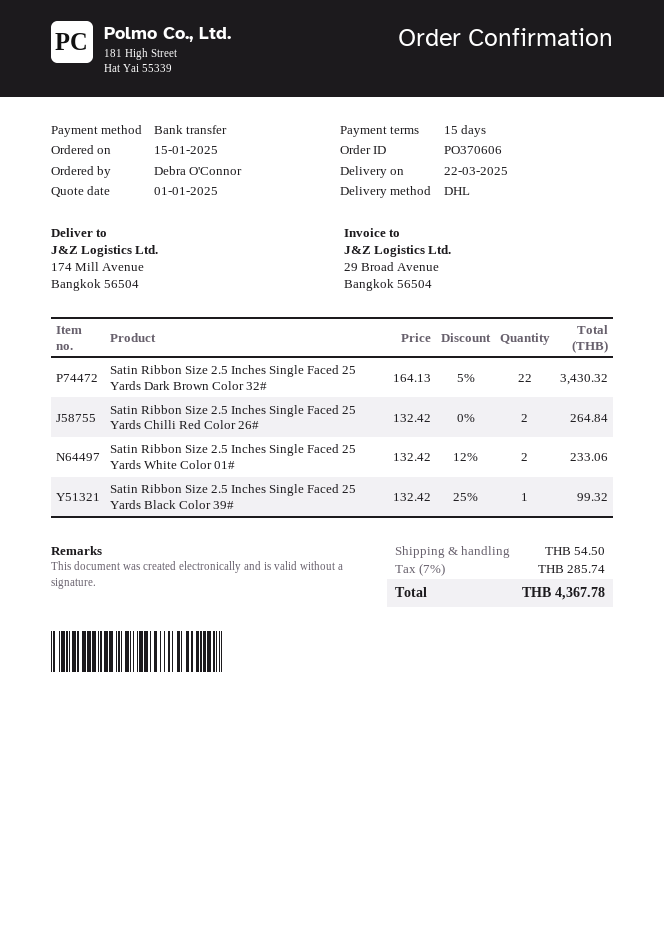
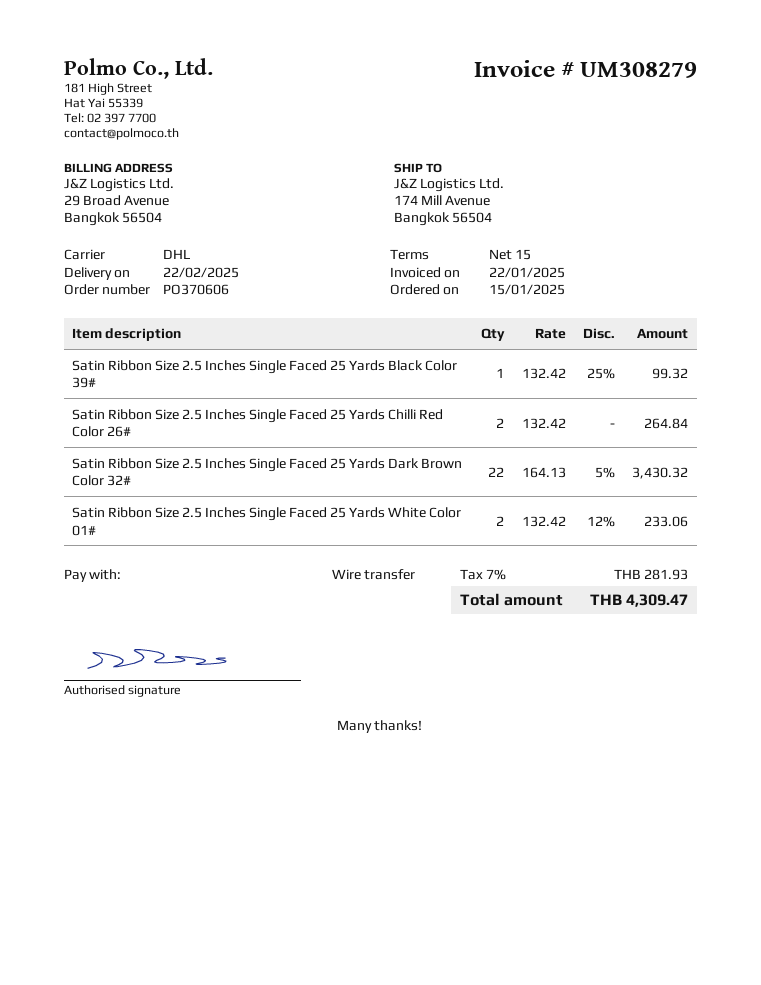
delivery date: 2025-03-22 -> 2025-02-22
shipping: 54.50 -> none
tax: 7% = 285.74 -> 7% = 281.93
total: 4367.78 -> 4309.47

